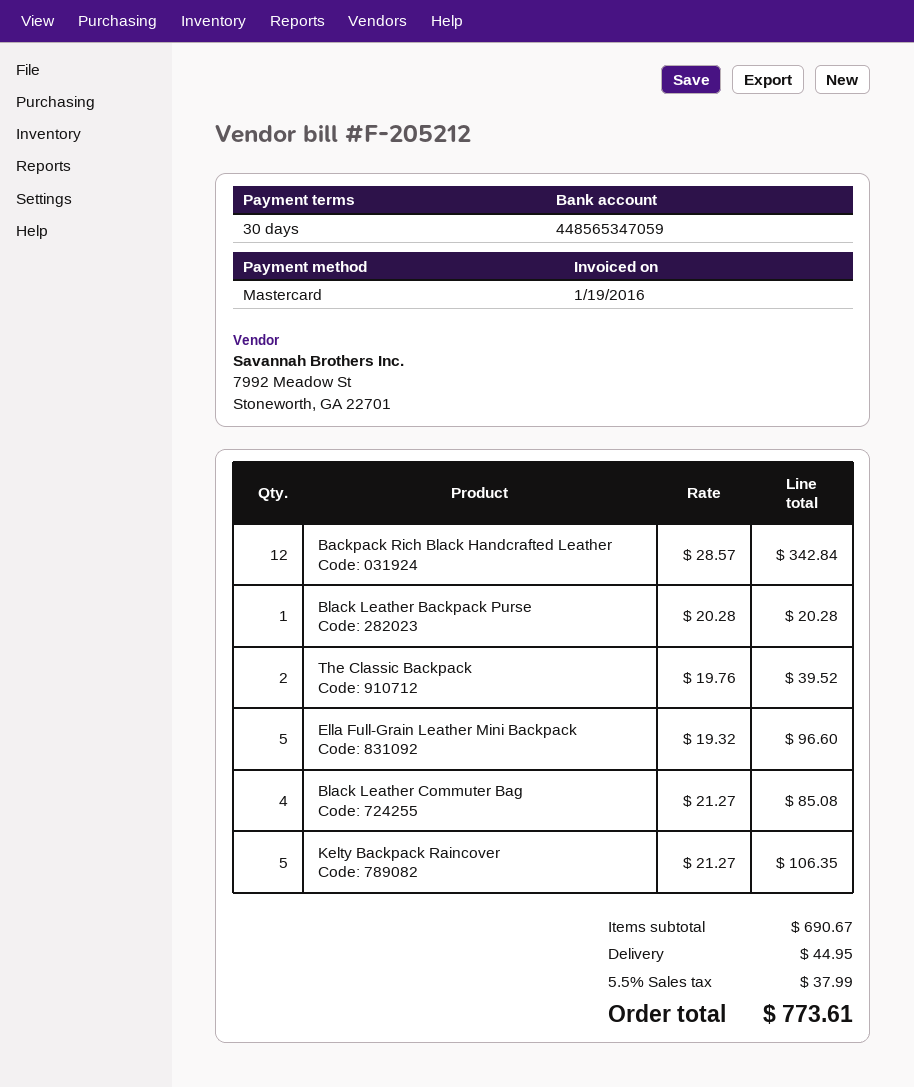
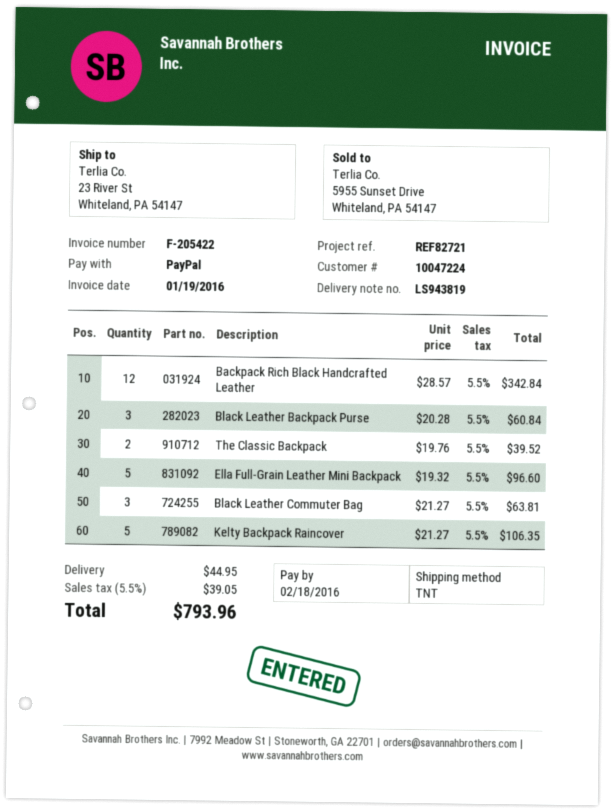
invoice number: F-205212 -> F-205422
payment method: Mastercard -> PayPal
Black Leather Backpack Purse: 1 x 20.28 = 20.28 -> 3 x 20.28 = 60.84
Black Leather Commuter Bag: 4 x 21.27 = 85.08 -> 3 x 21.27 = 63.81
tax: 5.5% = 37.99 -> 5.5% = 39.05
total: 773.61 -> 793.96

